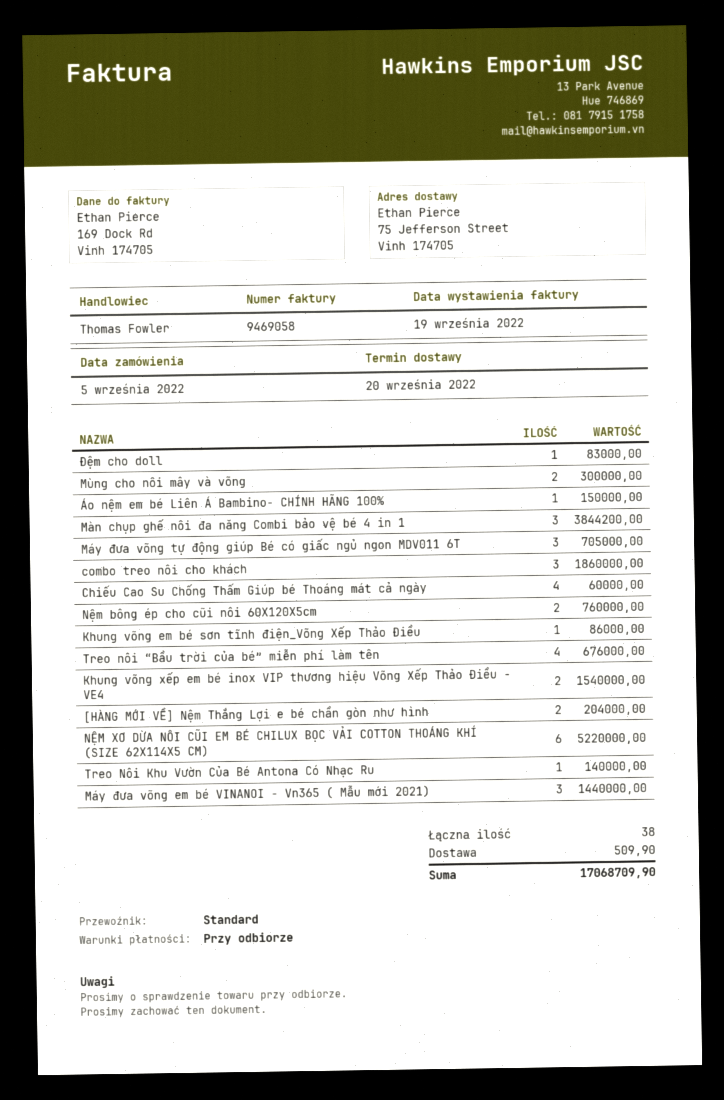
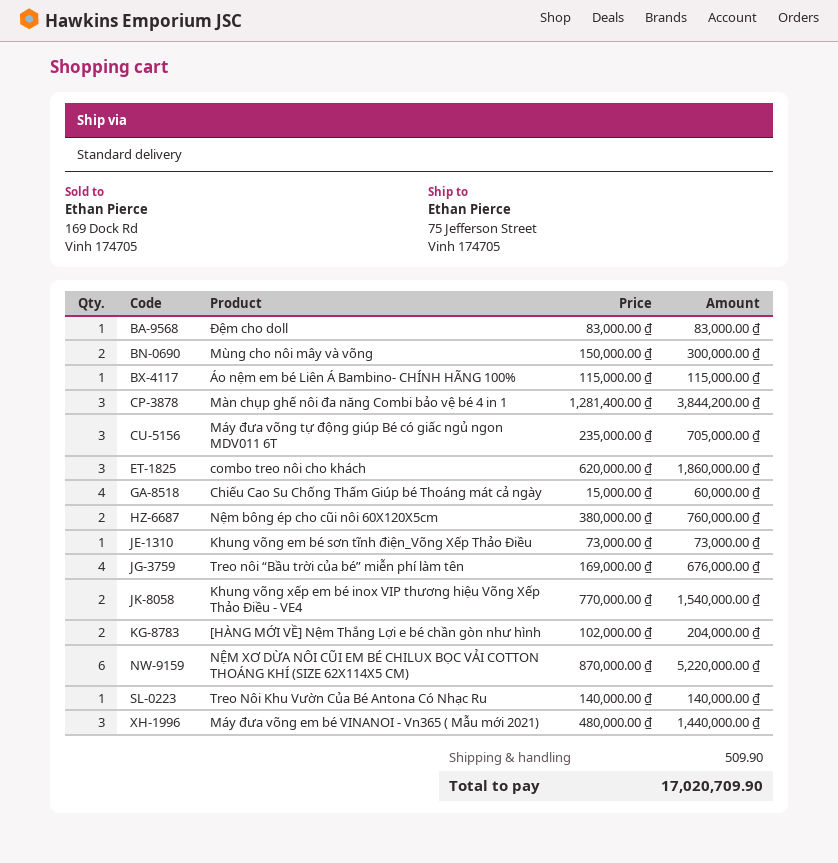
Áo nệm em bé Liên Á Bambino- CHÍNH HÃNG 100%: 1 for 150000.00 -> 1 for 115000.00
Khung võng em bé sơn tĩnh điện_Võng Xếp Thảo Điều: 1 for 86000.00 -> 1 for 73000.00
total: 17068709.90 -> 17020709.90

